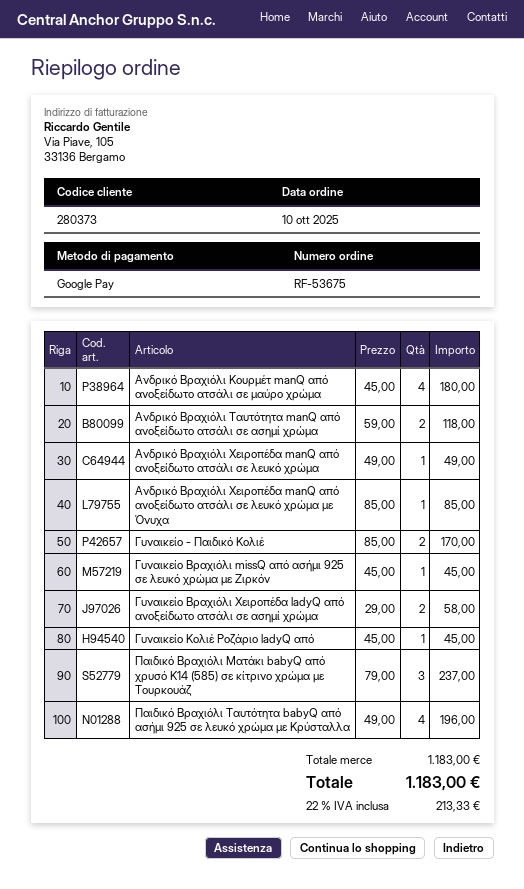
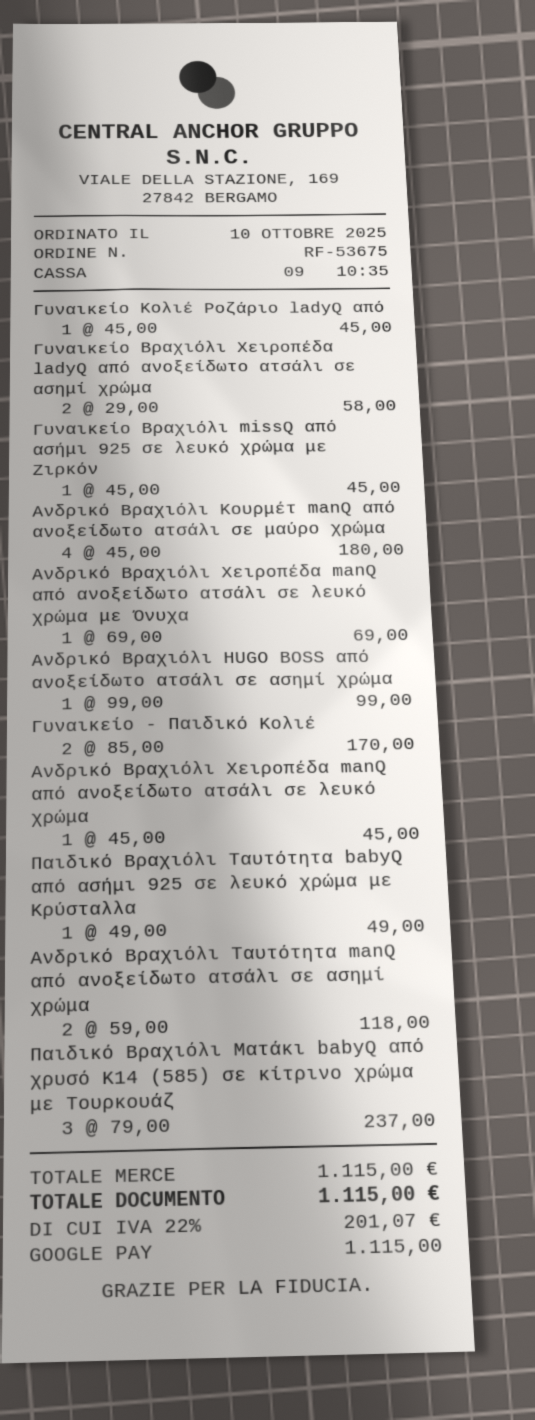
Ανδρικό Βραχιόλι Χειροπέδα manQ από ανοξείδωτο ατσάλι σε λευκό χρώμα: 1 x 49.00 = 49.00 -> 1 x 45.00 = 45.00
Ανδρικό Βραχιόλι Χειροπέδα manQ από ανοξείδωτο ατσάλι σε λευκό χρώμα με Όνυχα: 1 x 85.00 = 85.00 -> 1 x 69.00 = 69.00
Παιδικό Βραχιόλι Ταυτότητα babyQ από ασήμι 925 σε λευκό χρώμα με Κρύσταλλα: 4 x 49.00 = 196.00 -> 1 x 49.00 = 49.00
Ανδρικό Βραχιόλι HUGO BOSS από ανοξείδωτο ατσάλι σε ασημί χρώμα: none -> 1 x 99.00 = 99.00
subtotal: 1183.00 -> 1115.00
tax: 22% = 213.33 -> 22% = 201.07
total: 1183.00 -> 1115.00

